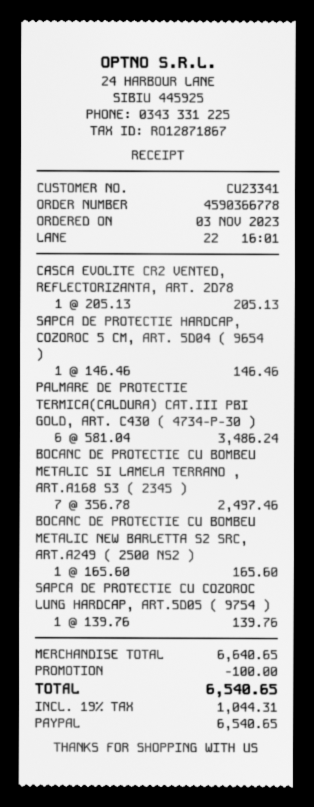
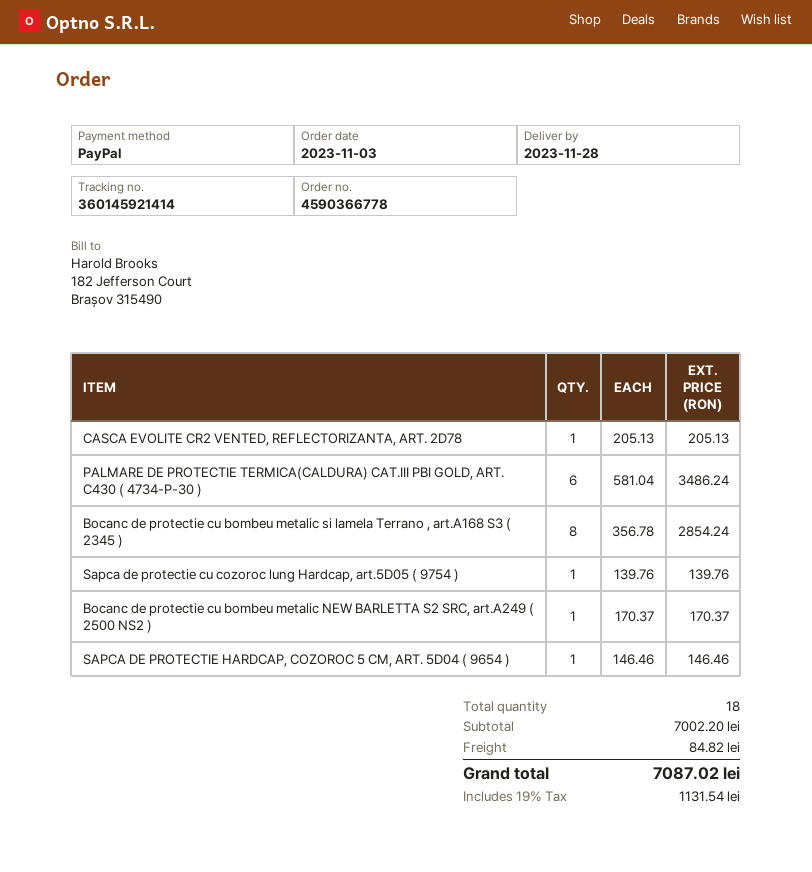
BOCANC DE PROTECTIE CU BOMBEU METALIC SI LAMELA TERRANO , ART.A168 S3 ( 2345 ): 7 x 356.78 = 2497.46 -> 8 x 356.78 = 2854.24
BOCANC DE PROTECTIE CU BOMBEU METALIC NEW BARLETTA S2 SRC, ART.A249 ( 2500 NS2 ): 1 x 165.60 = 165.60 -> 1 x 170.37 = 170.37
subtotal: 6640.65 -> 7002.20
discount: 100.00 -> none
shipping: none -> 84.82
tax: 19% = 1044.31 -> 19% = 1131.54
total: 6540.65 -> 7087.02

